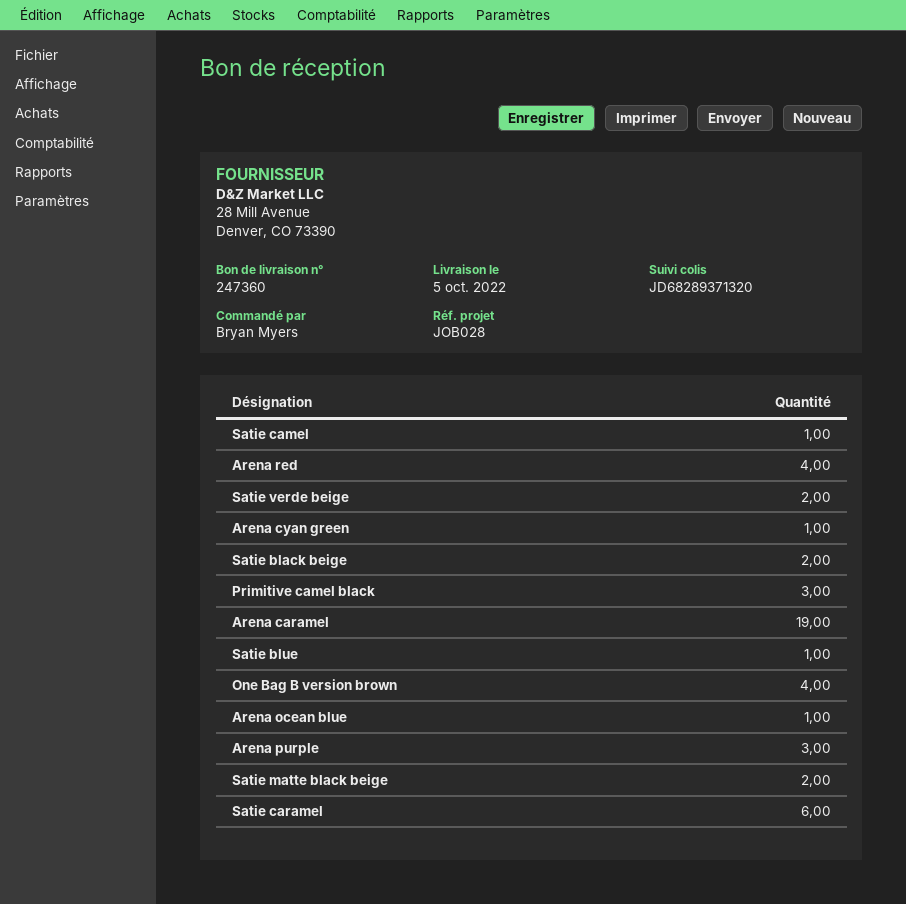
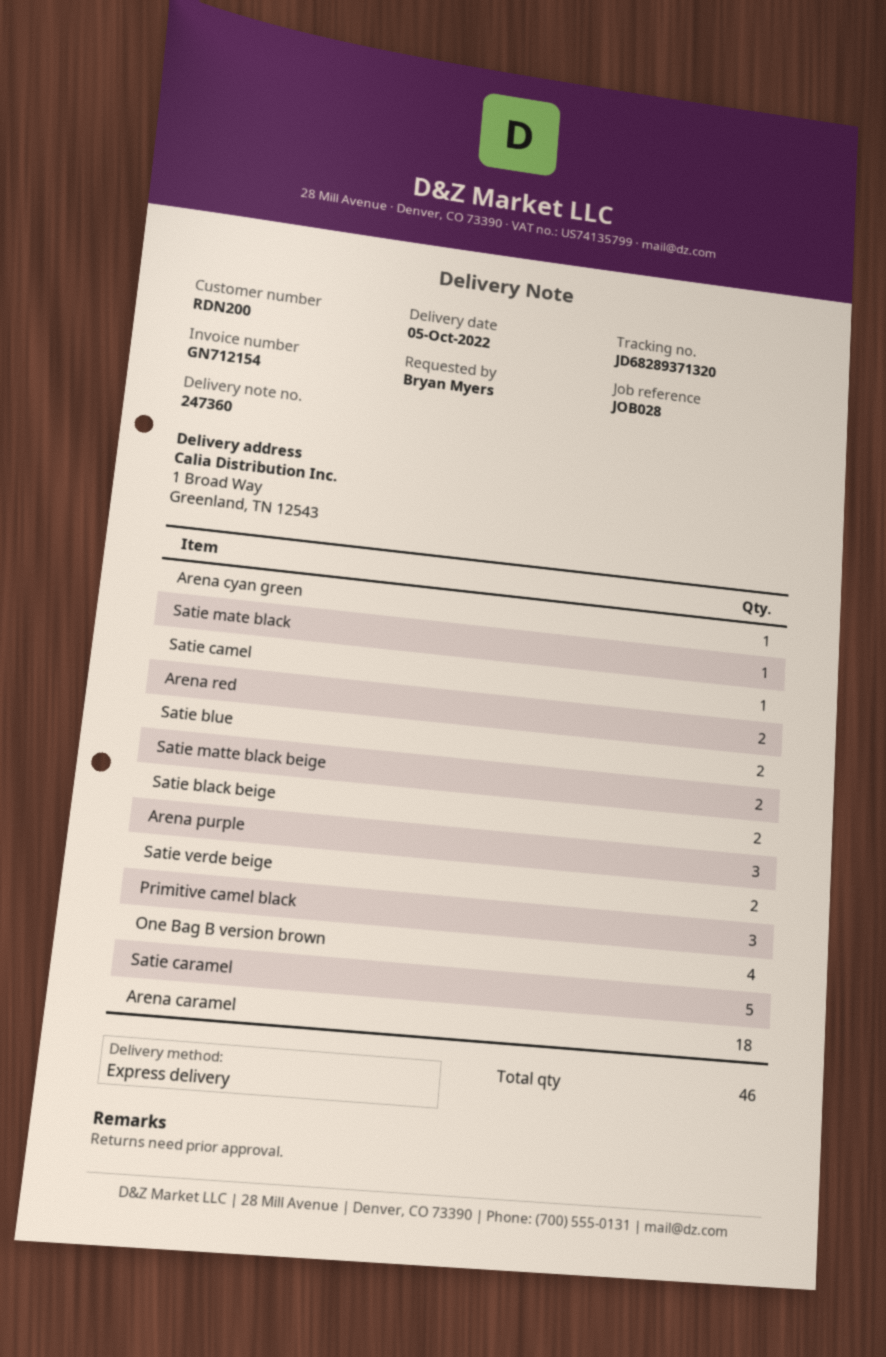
Arena red: 4 -> 2
Arena caramel: 19 -> 18
Satie blue: 1 -> 2
Arena ocean blue: 1 -> none
Satie caramel: 6 -> 5
Satie mate black: none -> 1

